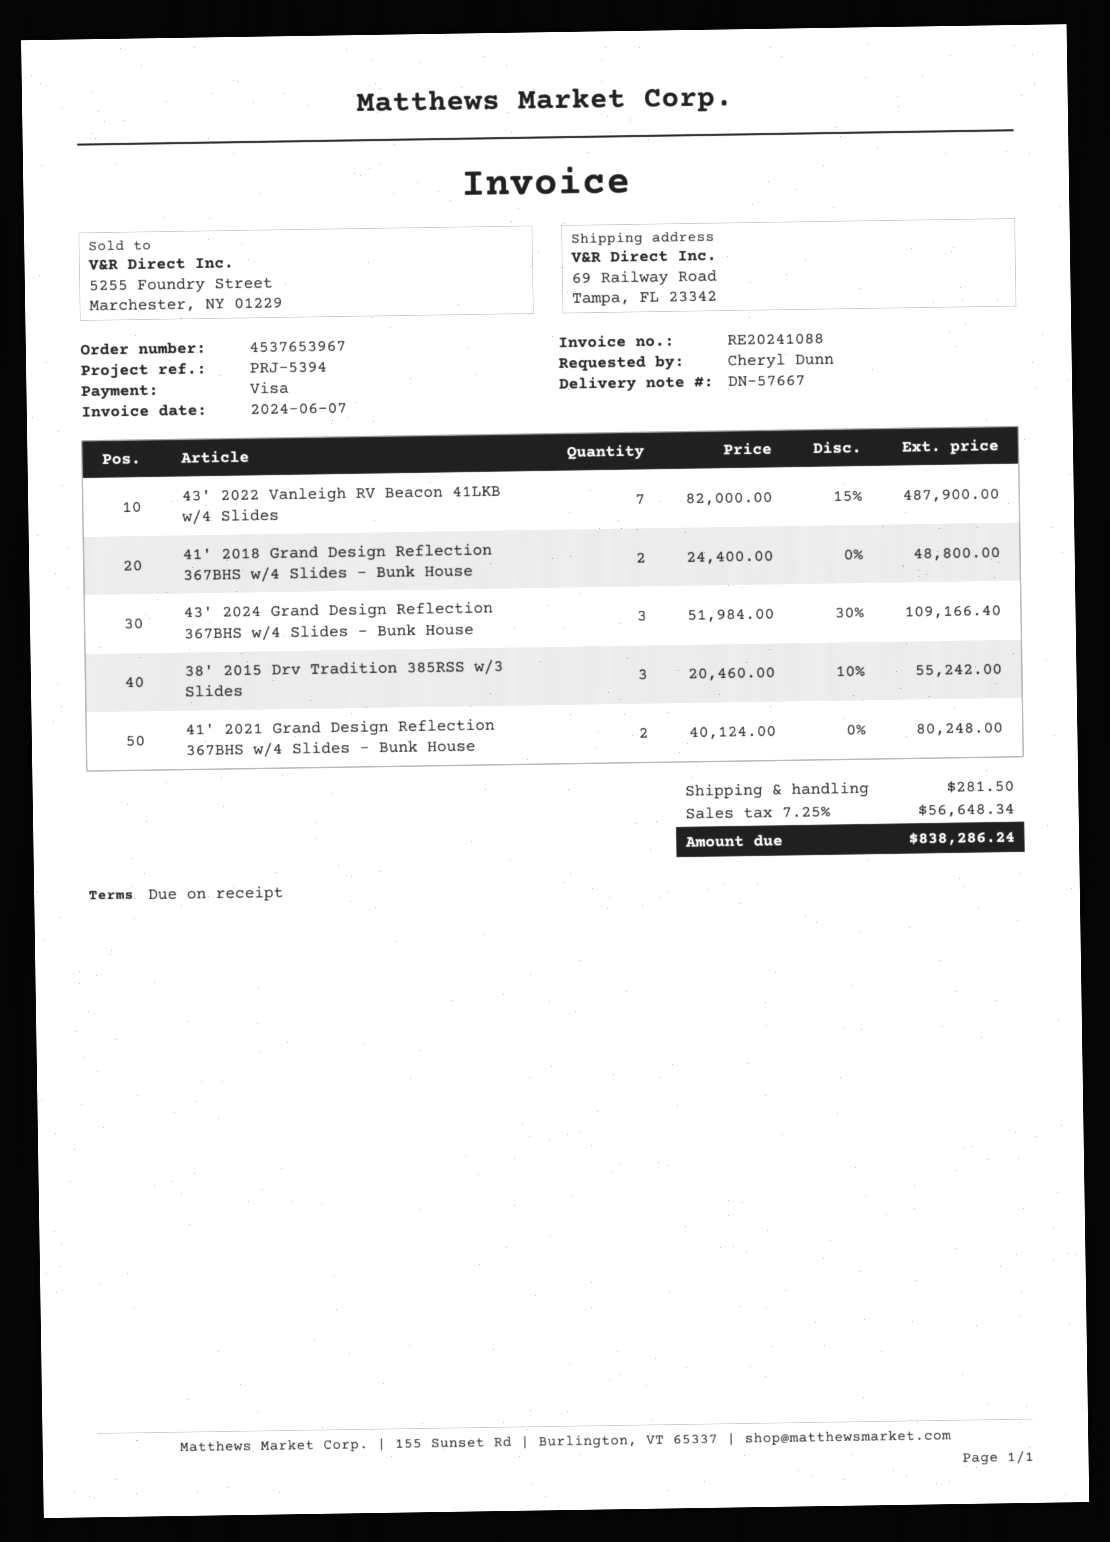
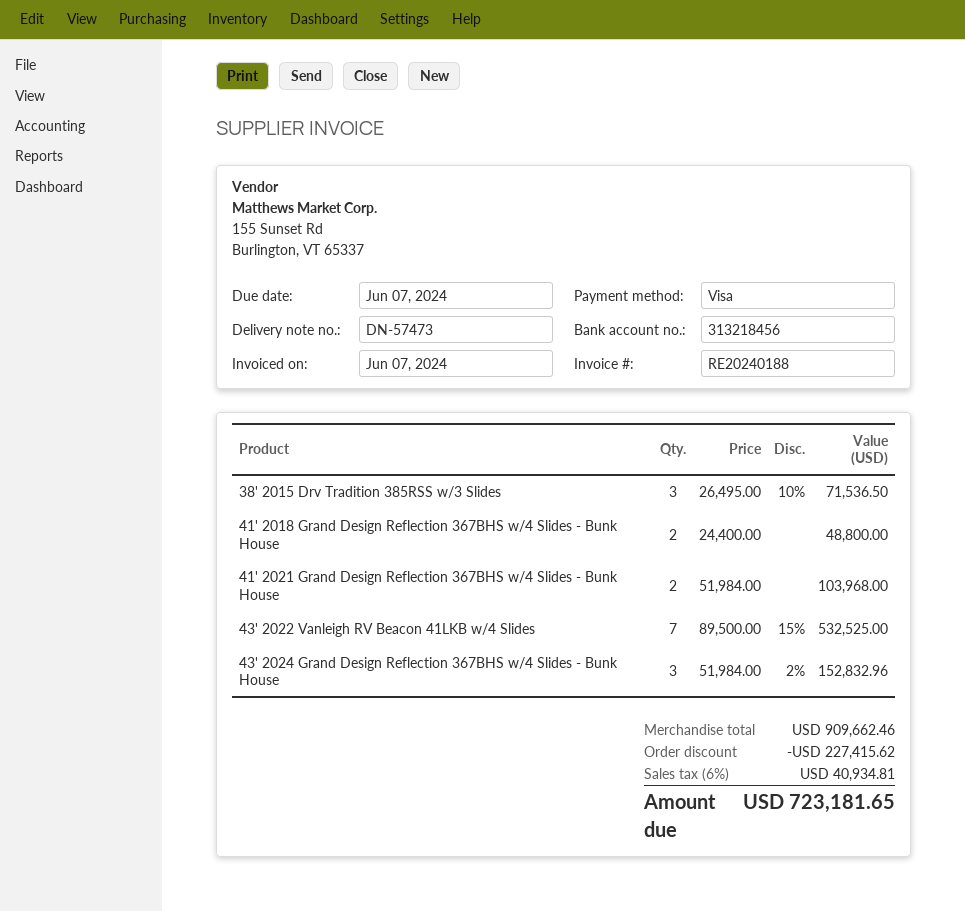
delivery note number: DN-57667 -> DN-57473
invoice number: RE20241088 -> RE20240188
43' 2022 Vanleigh RV Beacon 41LKB w/4 Slides: 7 x 82000.00 - 15% = 487900.00 -> 7 x 89500.00 - 15% = 532525.00
43' 2024 Grand Design Reflection 367BHS w/4 Slides - Bunk House: 3 x 51984.00 - 30% = 109166.40 -> 3 x 51984.00 - 2% = 152832.96
38' 2015 Drv Tradition 385RSS w/3 Slides: 3 x 20460.00 - 10% = 55242.00 -> 3 x 26495.00 - 10% = 71536.50
41' 2021 Grand Design Reflection 367BHS w/4 Slides - Bunk House: 2 x 40124.00 = 80248.00 -> 2 x 51984.00 = 103968.00
discount: none -> 227415.62
shipping: 281.50 -> none
tax: 7.25% = 56648.34 -> 6% = 40934.81
total: 838286.24 -> 723181.65

